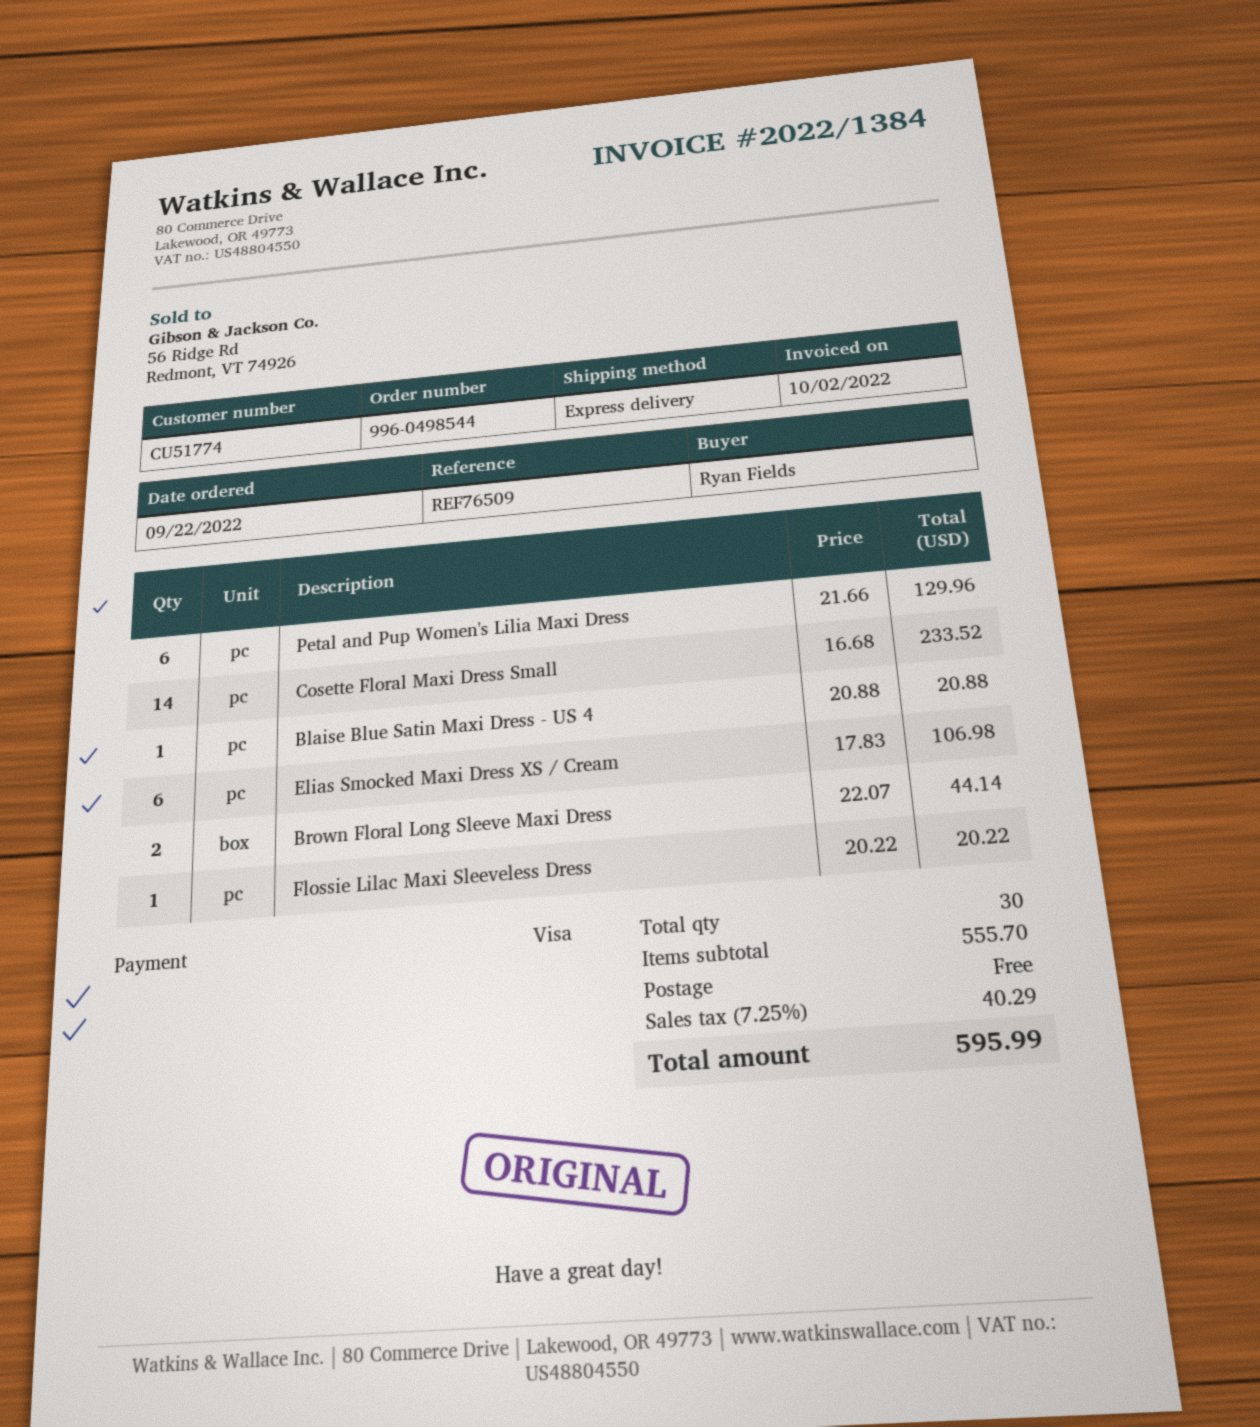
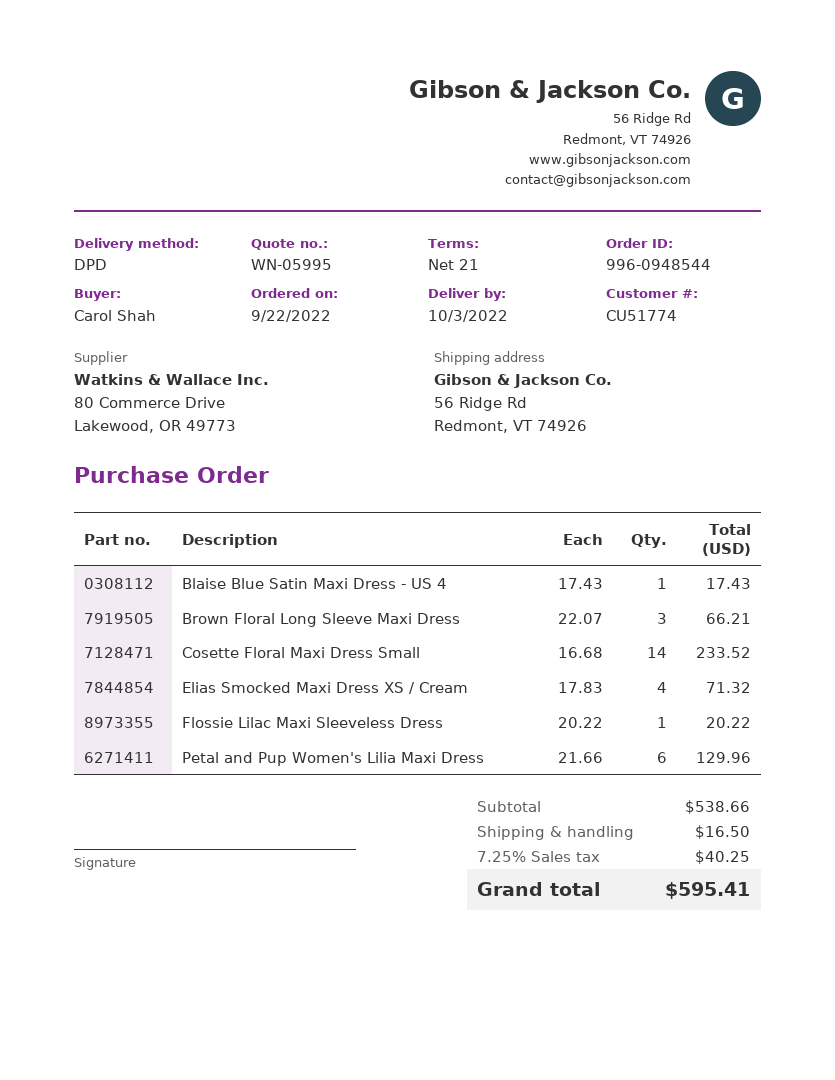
order number: 996-0498544 -> 996-0948544
ordered by: Ryan Fields -> Carol Shah
shipping method: express -> DPD
Blaise Blue Satin Maxi Dress - US 4: 1 x 20.88 = 20.88 -> 1 x 17.43 = 17.43
Elias Smocked Maxi Dress XS / Cream: 6 x 17.83 = 106.98 -> 4 x 17.83 = 71.32
Brown Floral Long Sleeve Maxi Dress: 2 x 22.07 = 44.14 -> 3 x 22.07 = 66.21
subtotal: 555.70 -> 538.66
shipping: 0.00 -> 16.50
tax: 7.25% = 40.29 -> 7.25% = 40.25
total: 595.99 -> 595.41

